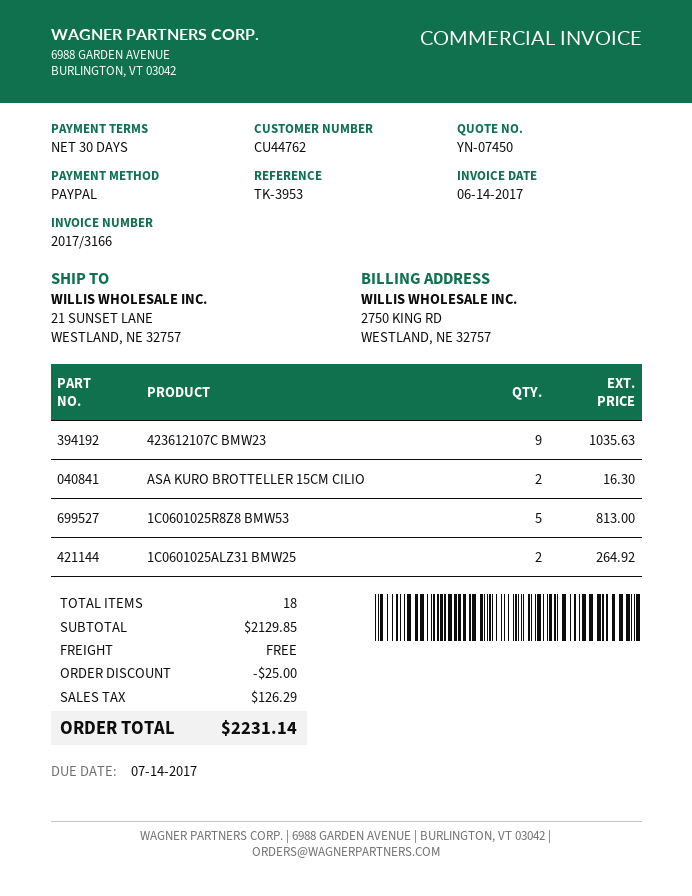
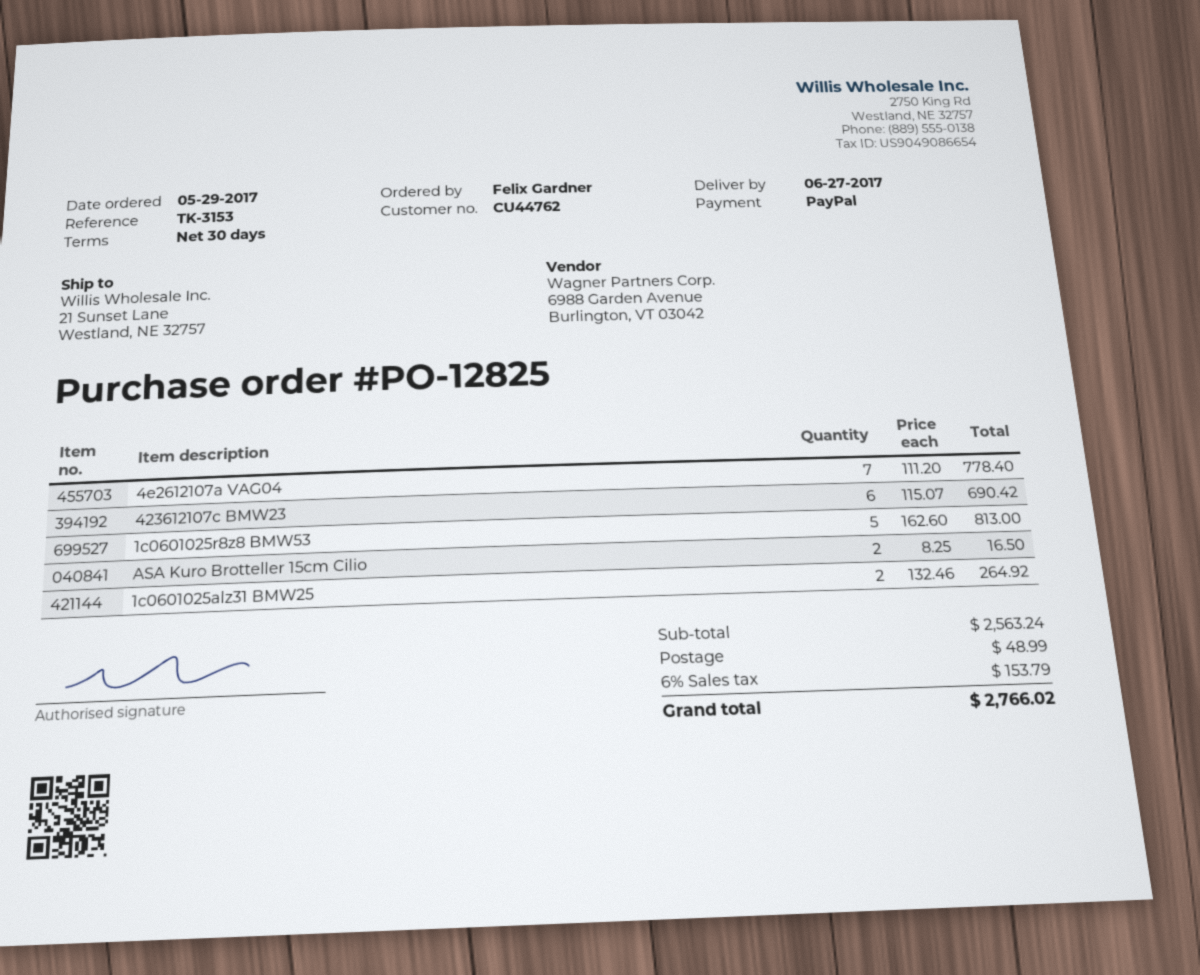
reference: TK-3953 -> TK-3153
423612107C BMW23: 9 for 1035.63 -> 6 for 690.42
ASA KURO BROTTELLER 15CM CILIO: 2 for 16.30 -> 2 for 16.50
4e2612107a VAG04: none -> 7 for 778.40
subtotal: 2129.85 -> 2563.24
discount: 25.00 -> none
shipping: 0.00 -> 48.99
tax: 126.29 -> 153.79
total: 2231.14 -> 2766.02

